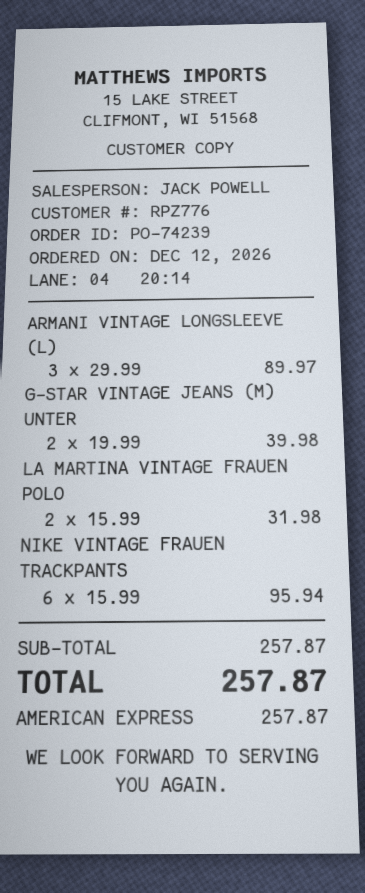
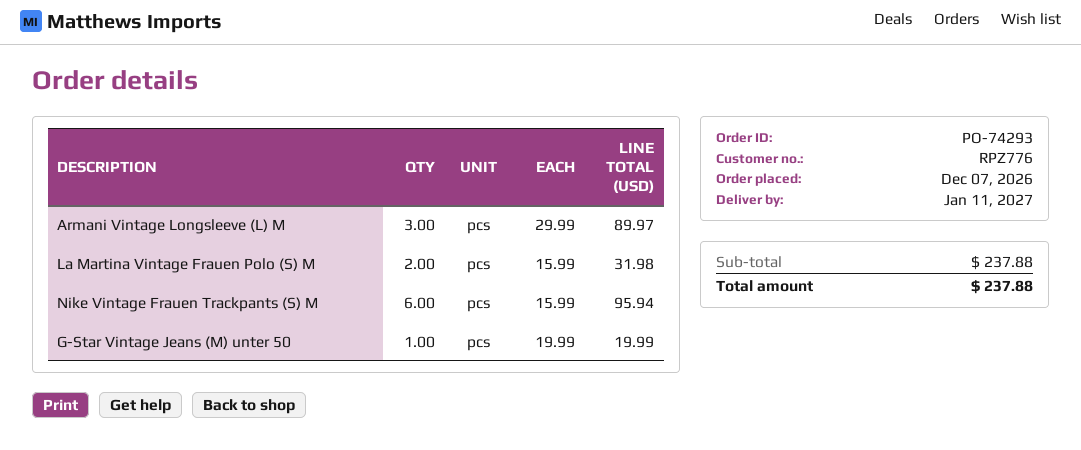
order number: PO-74239 -> PO-74293
order date: 2026-12-12 -> 2026-12-07
G-STAR VINTAGE JEANS (M) UNTER: 2 x 19.99 = 39.98 -> 1 x 19.99 = 19.99
subtotal: 257.87 -> 237.88
total: 257.87 -> 237.88

